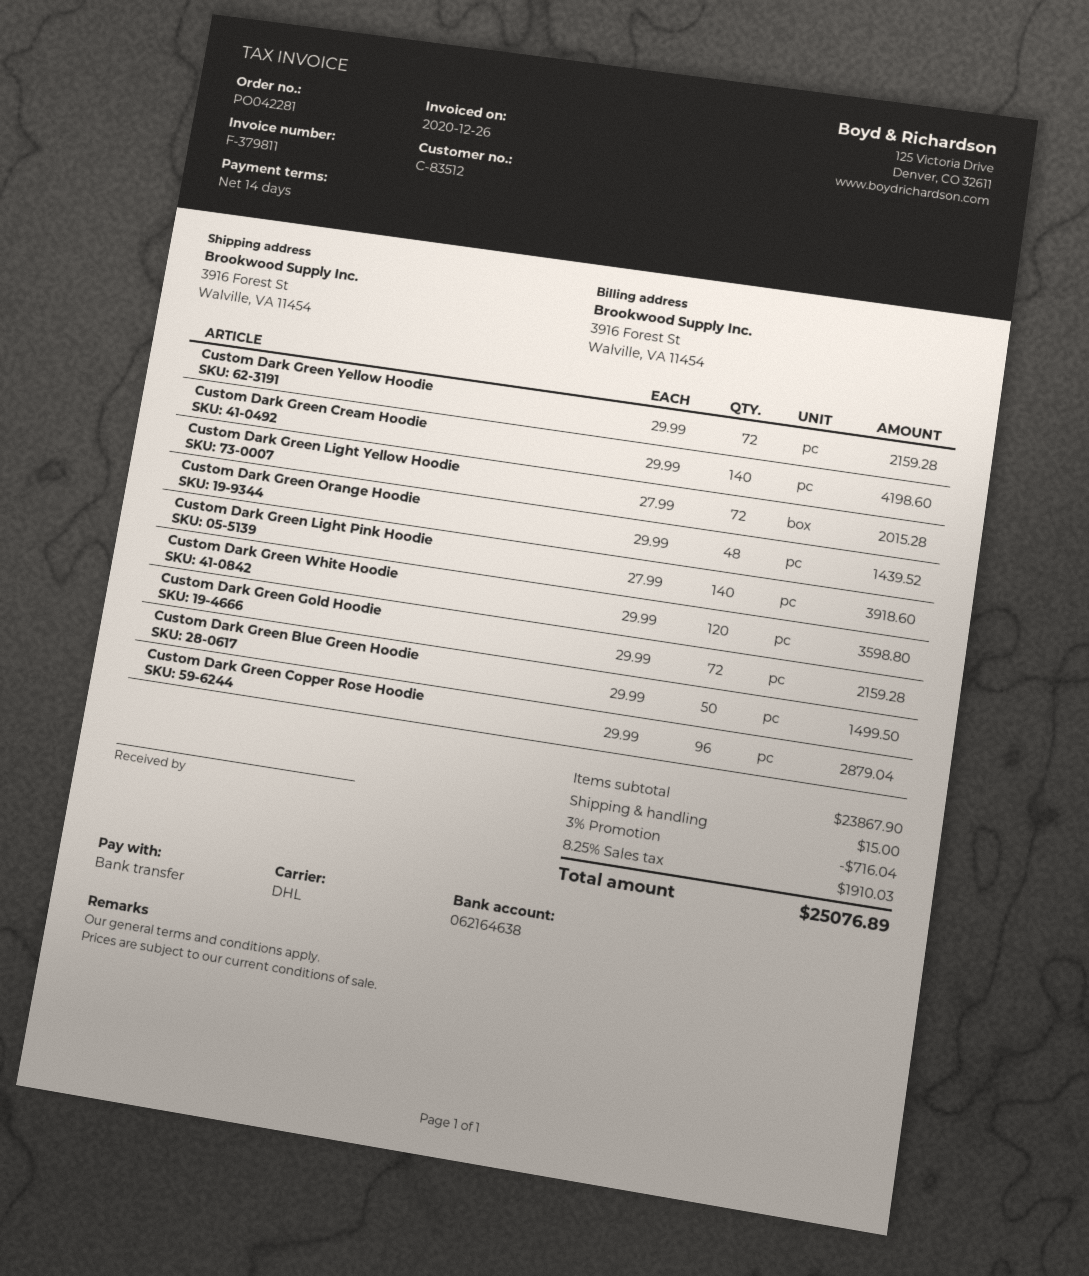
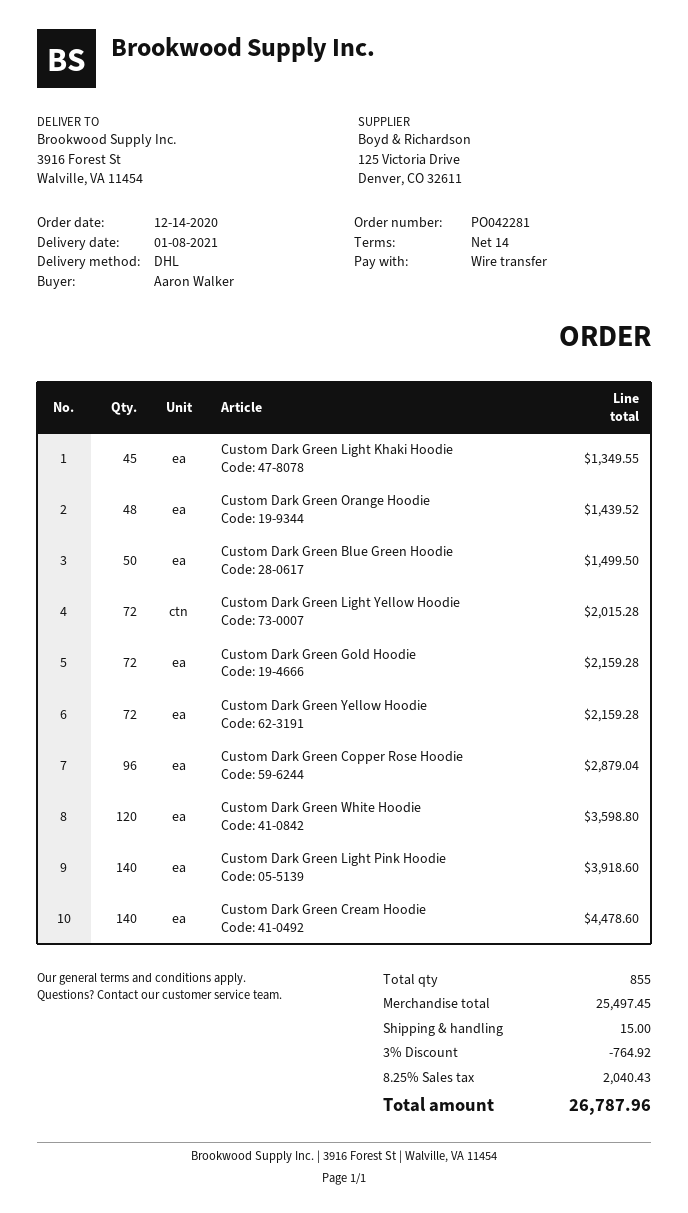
Custom Dark Green Cream Hoodie: 140 for 4198.60 -> 140 for 4478.60
Custom Dark Green Light Khaki Hoodie: none -> 45 for 1349.55
subtotal: 23867.90 -> 25497.45
discount: 3% = 716.04 -> 3% = 764.92
tax: 8.25% = 1910.03 -> 8.25% = 2040.43
total: 25076.89 -> 26787.96

